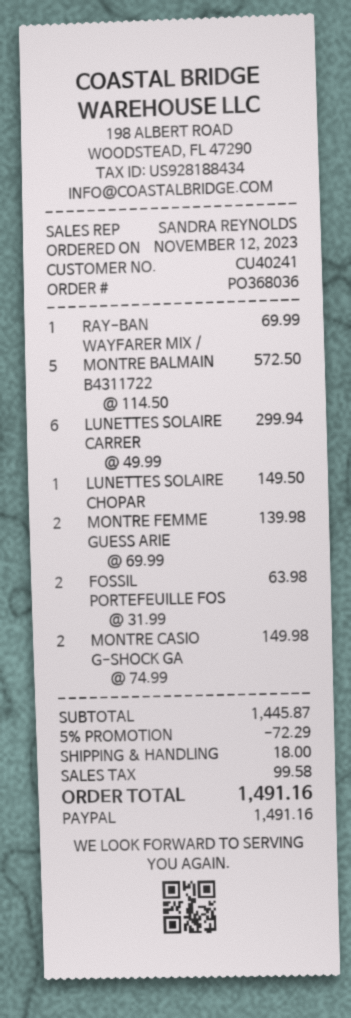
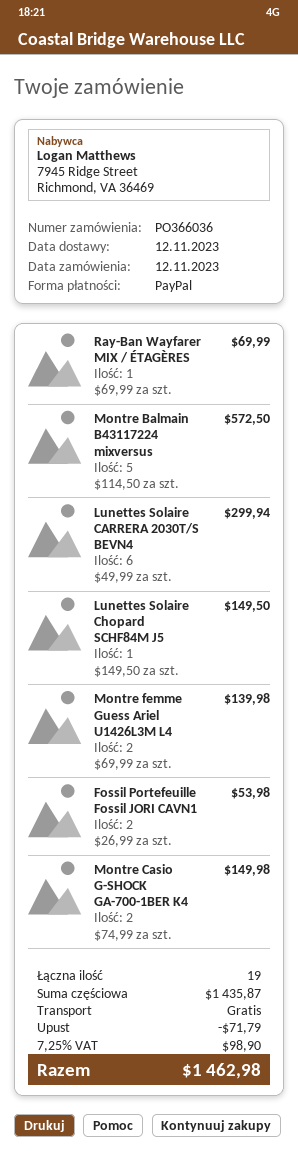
order number: PO368036 -> PO366036
FOSSIL PORTEFEUILLE FOS: 2 x 31.99 = 63.98 -> 2 x 26.99 = 53.98
subtotal: 1445.87 -> 1435.87
discount: 72.29 -> 71.79
shipping: 18.00 -> 0.00
tax: 99.58 -> 98.90
total: 1491.16 -> 1462.98

